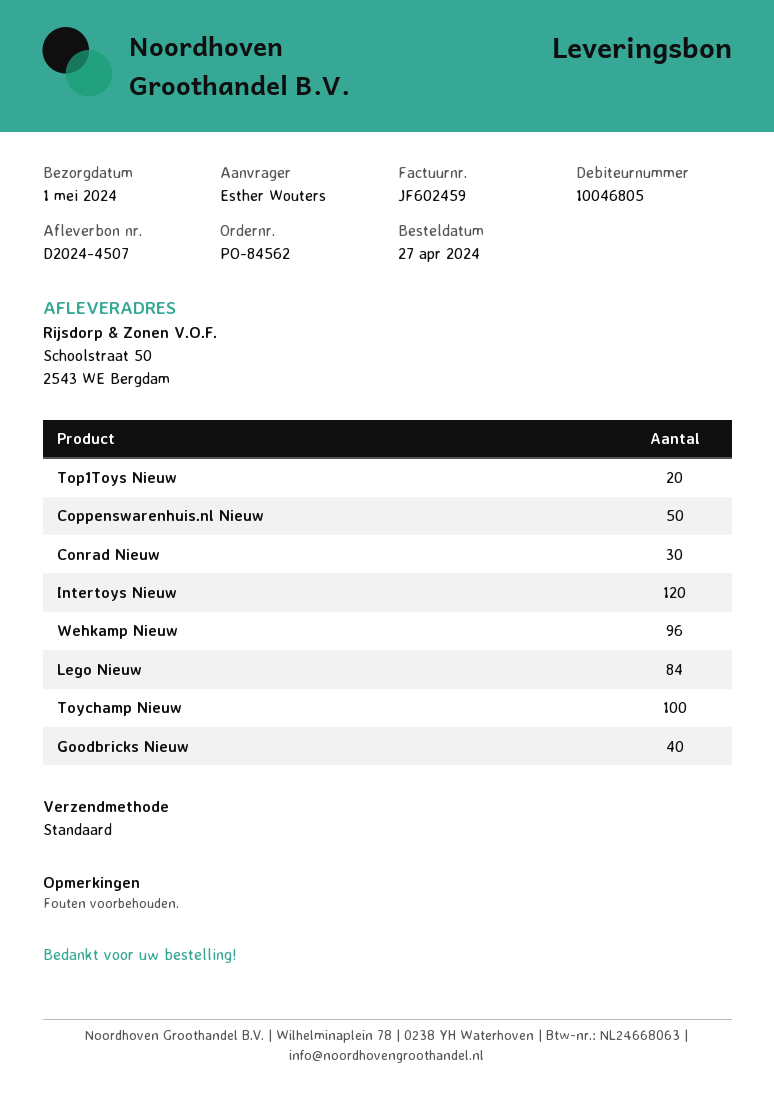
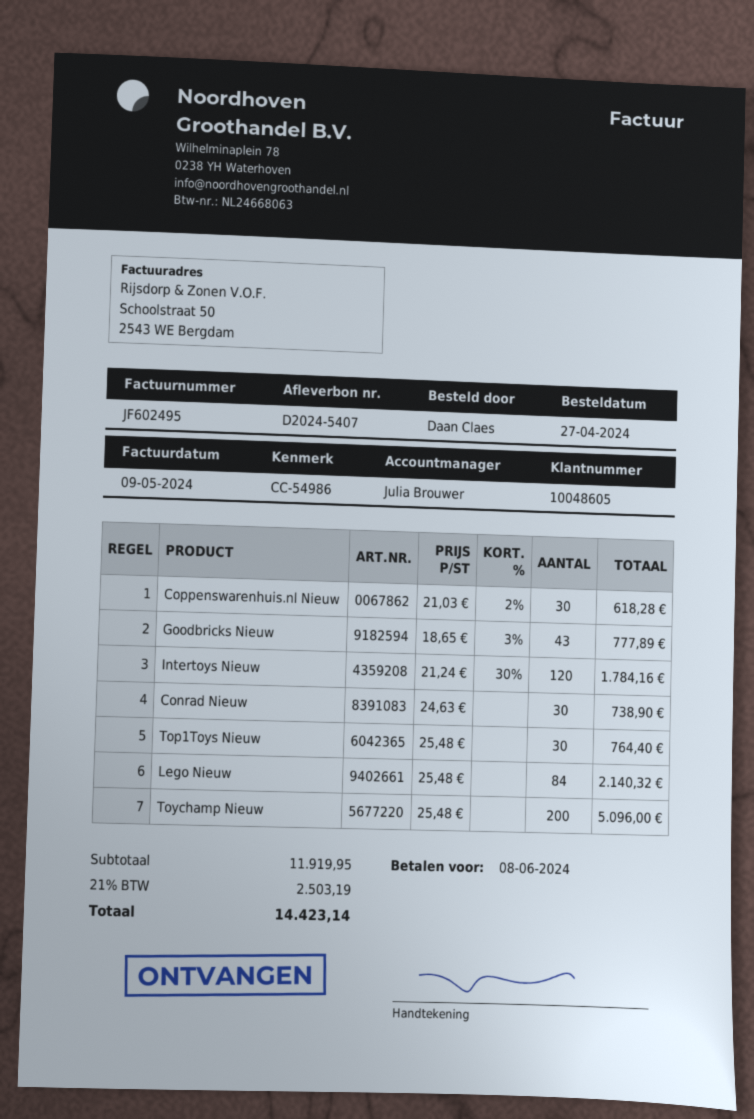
delivery note number: D2024-4507 -> D2024-5407
invoice number: JF602459 -> JF602495
customer number: 10046805 -> 10048605
ordered by: Esther Wouters -> Daan Claes
Top1Toys Nieuw: 20 -> 30
Coppenswarenhuis.nl Nieuw: 50 -> 30
Wehkamp Nieuw: 96 -> none
Toychamp Nieuw: 100 -> 200
Goodbricks Nieuw: 40 -> 43

